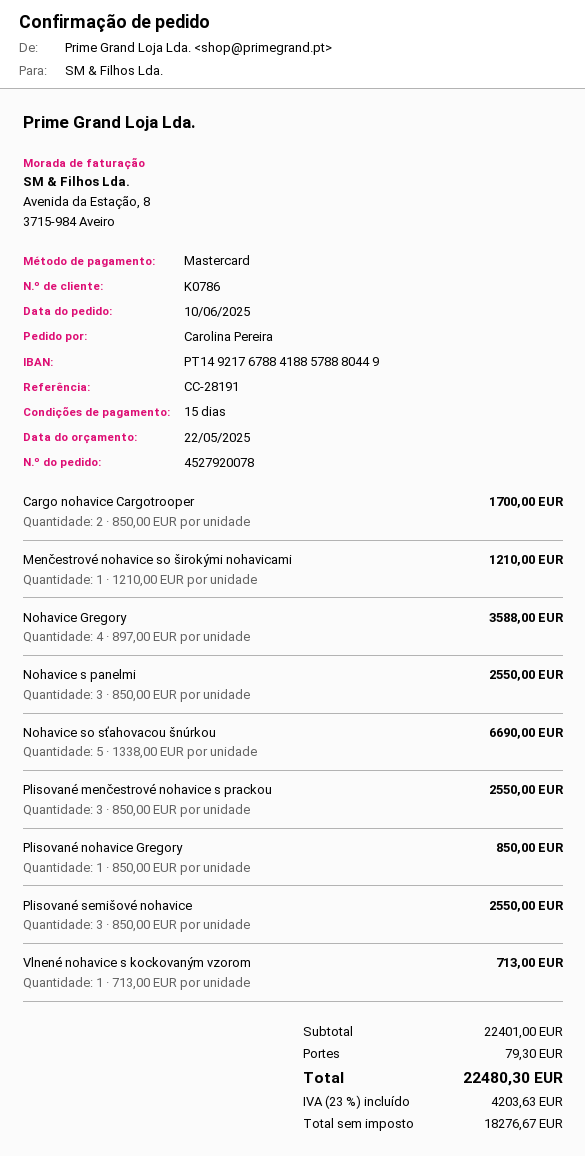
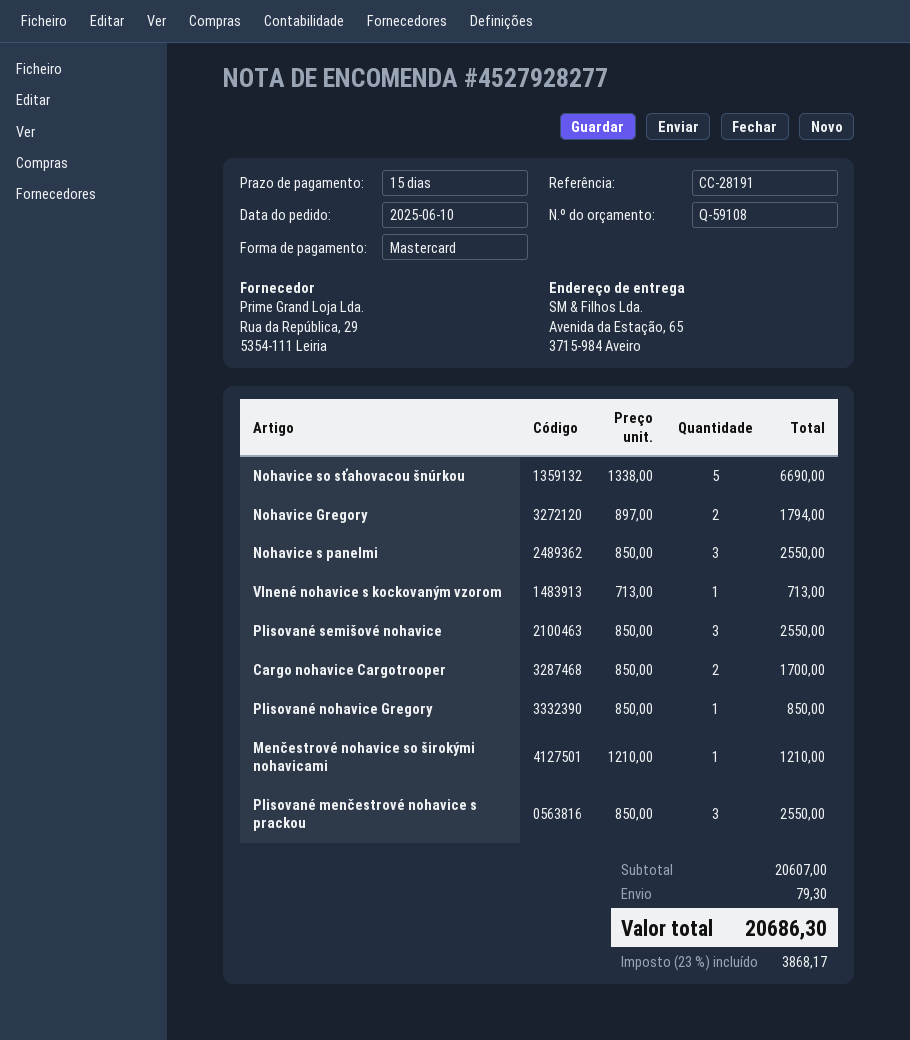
order number: 4527920078 -> 4527928277
Nohavice Gregory: 4 x 897.00 = 3588.00 -> 2 x 897.00 = 1794.00
subtotal: 22401.00 -> 20607.00
tax: 23% = 4203.63 -> 23% = 3868.17
total: 22480.30 -> 20686.30

